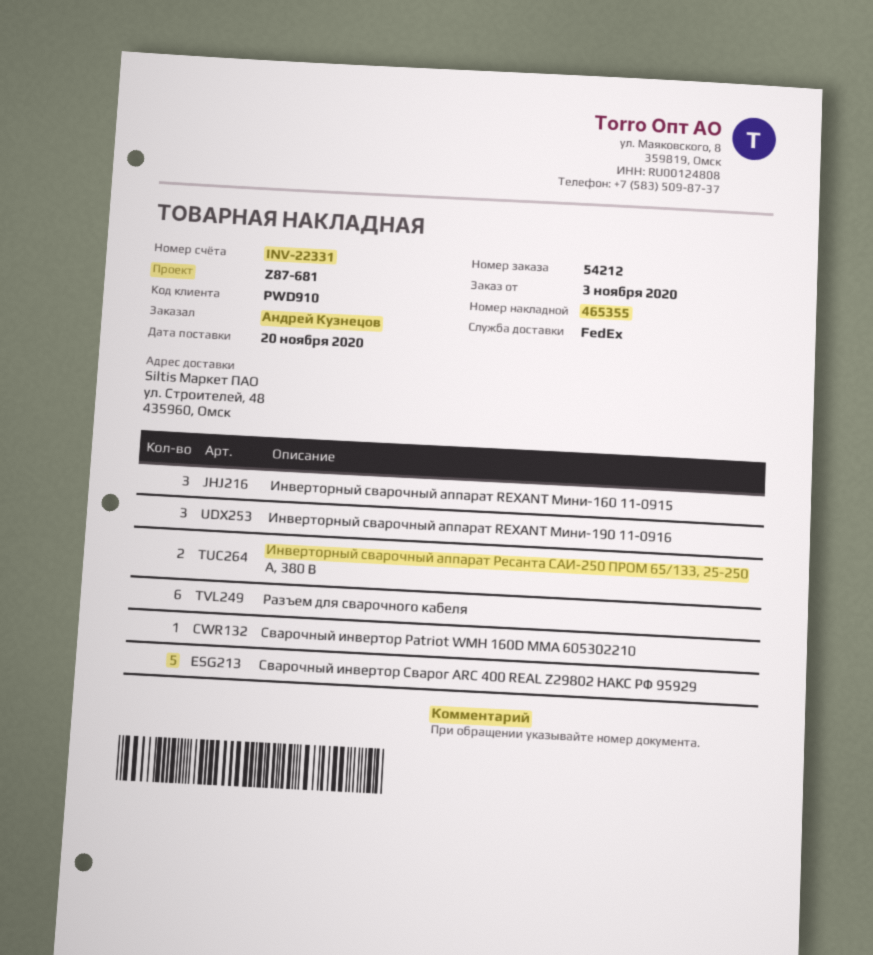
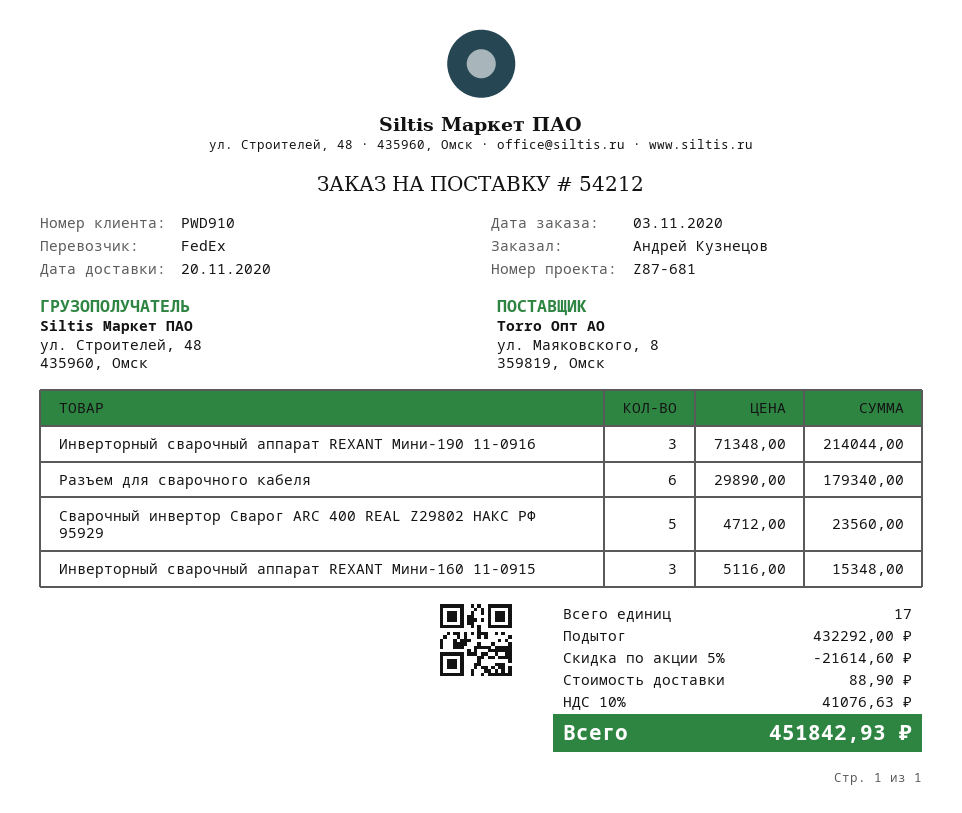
Инверторный сварочный аппарат Ресанта САИ-250 ПРОМ 65/133, 25-250 А, 380 В: 2 -> none
Сварочный инвертор Patriot WMH 160D MMA 605302210: 1 -> none

